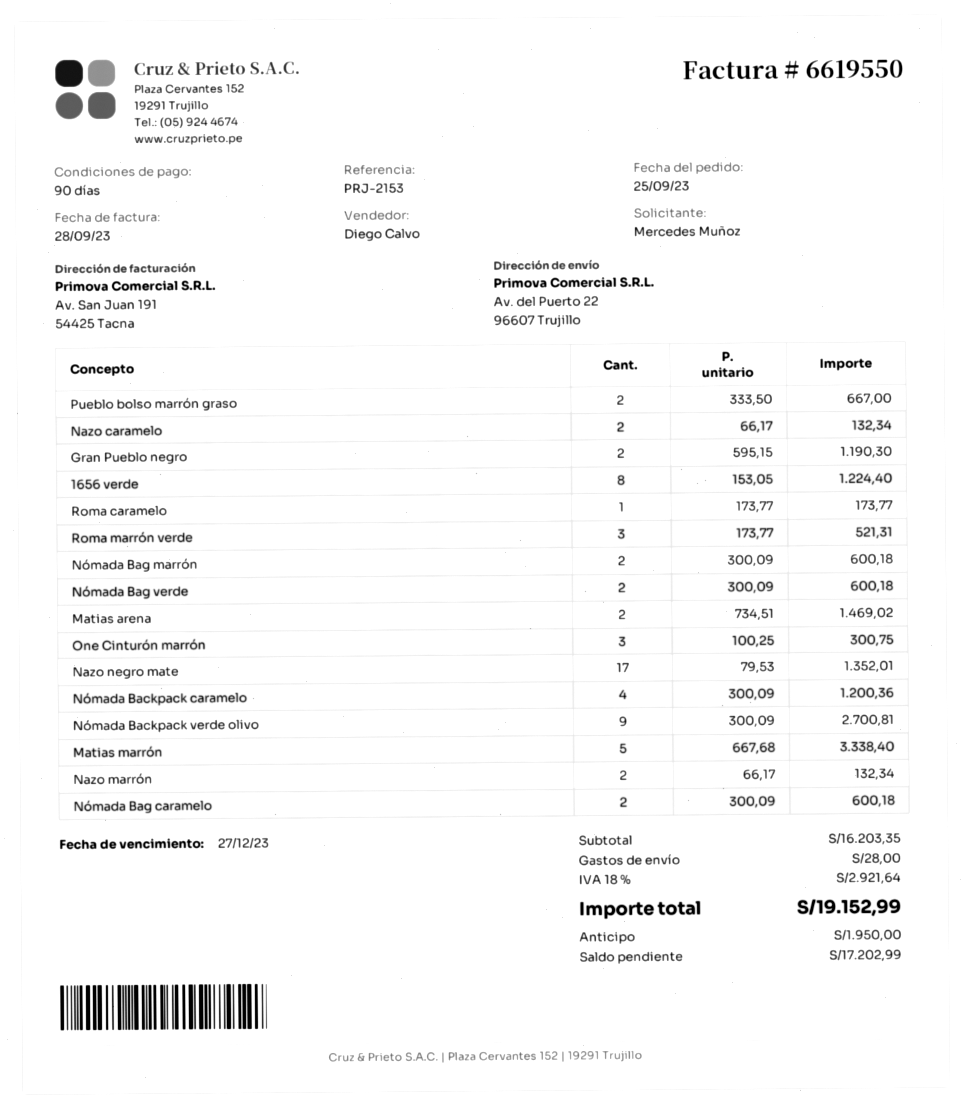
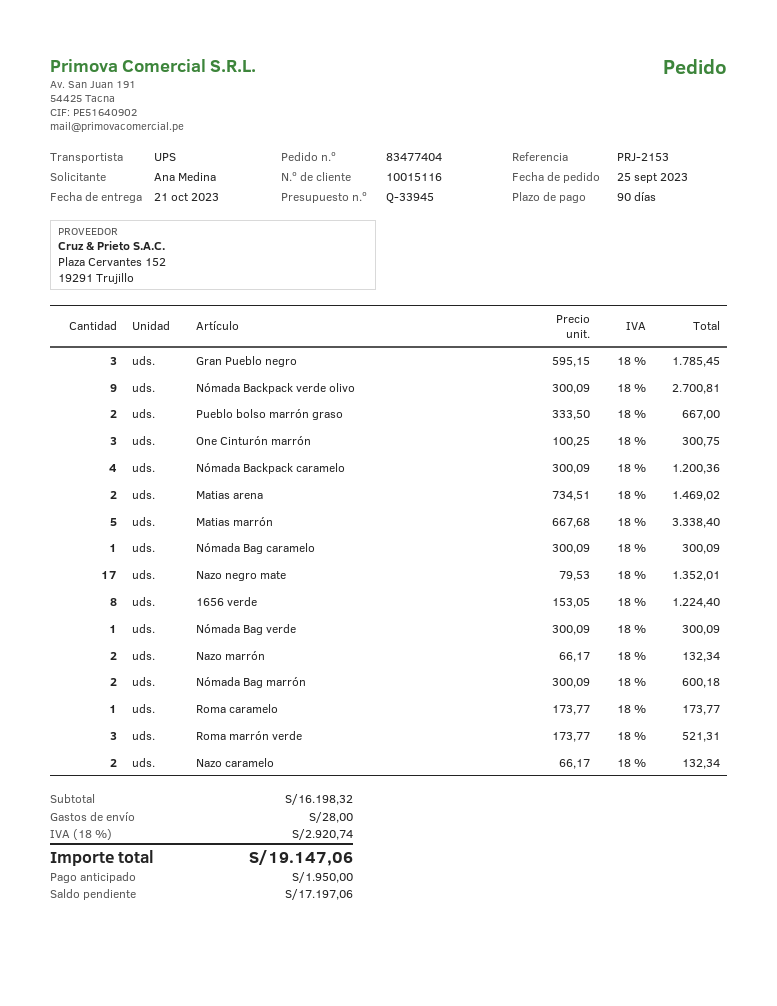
ordered by: Mercedes Muñoz -> Ana Medina
Gran Pueblo negro: 2 x 595.15 = 1190.30 -> 3 x 595.15 = 1785.45
Nómada Bag verde: 2 x 300.09 = 600.18 -> 1 x 300.09 = 300.09
Nómada Bag caramelo: 2 x 300.09 = 600.18 -> 1 x 300.09 = 300.09
subtotal: 16203.35 -> 16198.32
tax: 18% = 2921.64 -> 18% = 2920.74
total: 19152.99 -> 19147.06
balance: 17202.99 -> 17197.06

